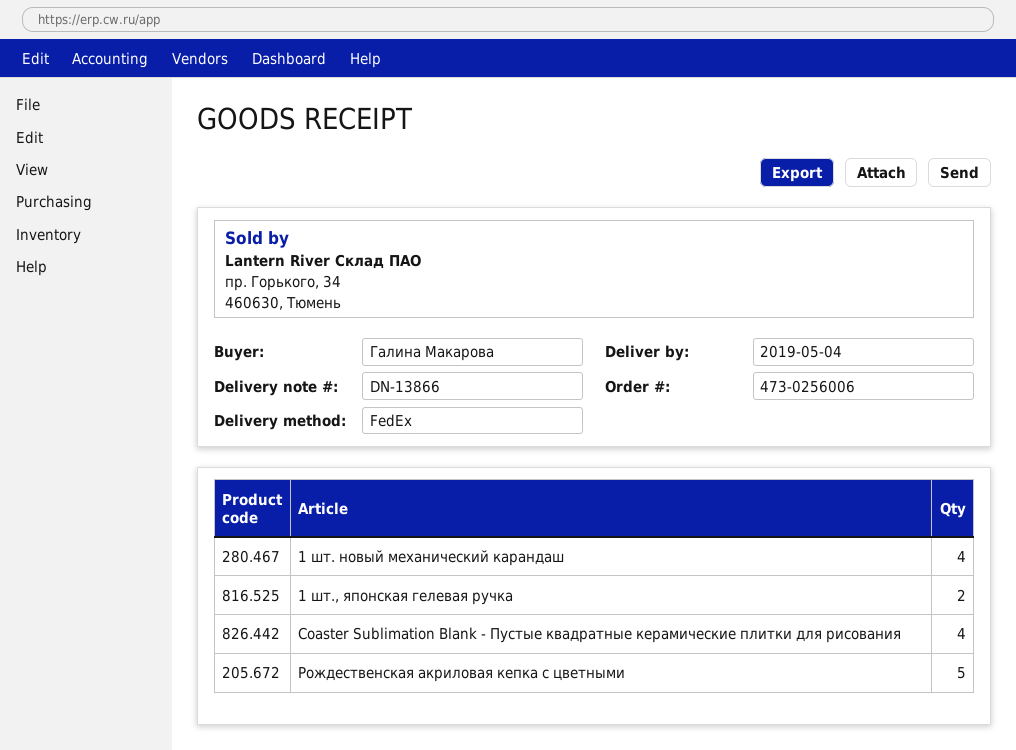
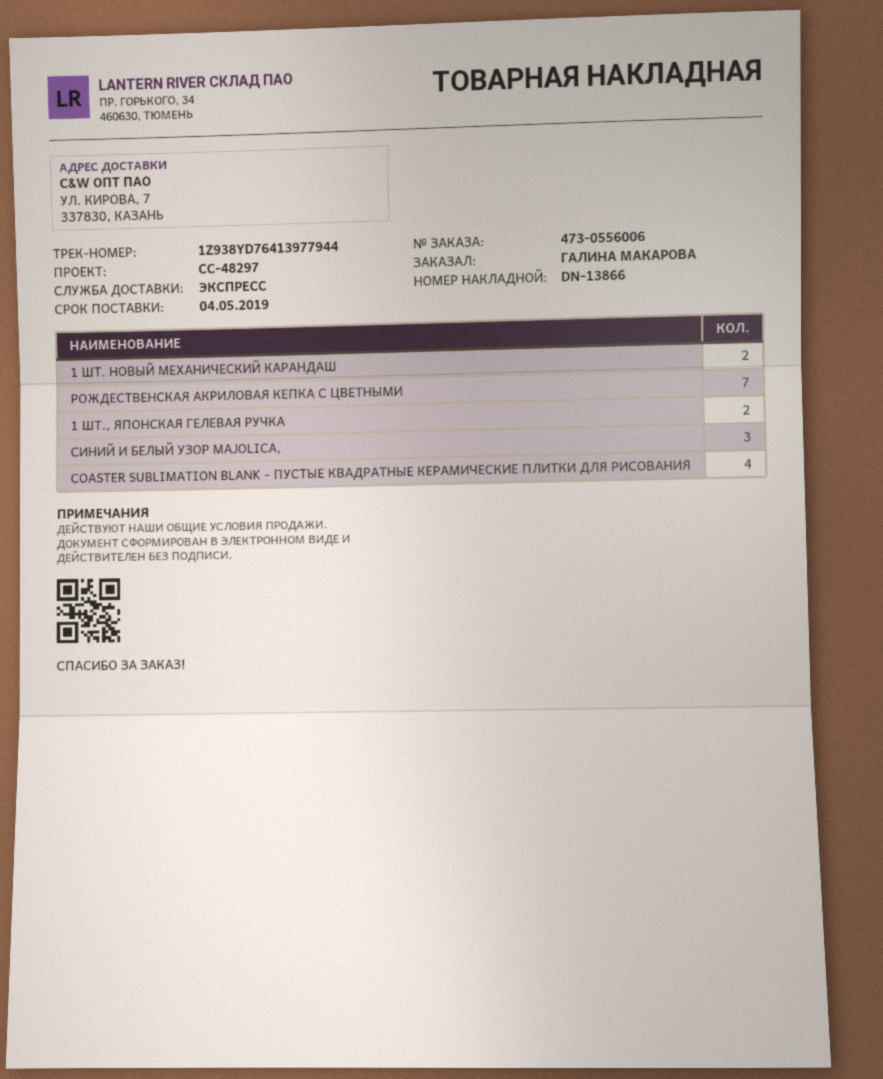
order number: 473-0256006 -> 473-0556006
shipping method: FedEx -> express
1 шт. новый механический карандаш: 4 -> 2
Рождественская акриловая кепка с цветными: 5 -> 7
СИНИЙ И БЕЛЫЙ УЗОР MAJOLICA,: none -> 3

